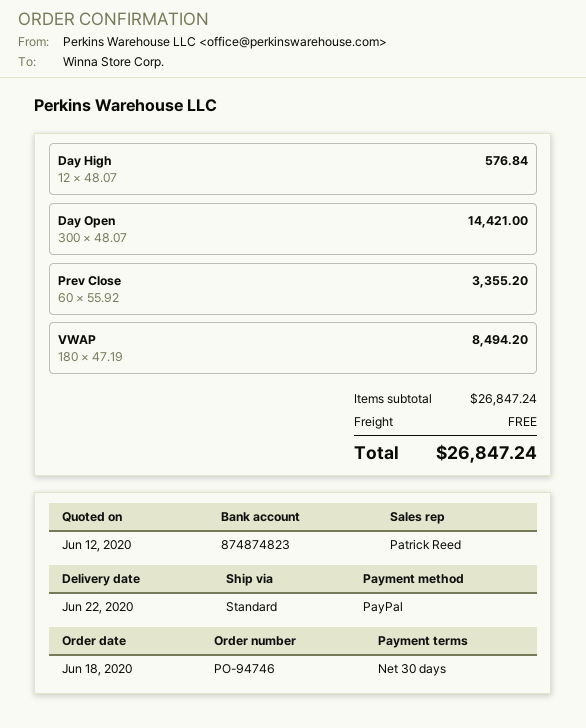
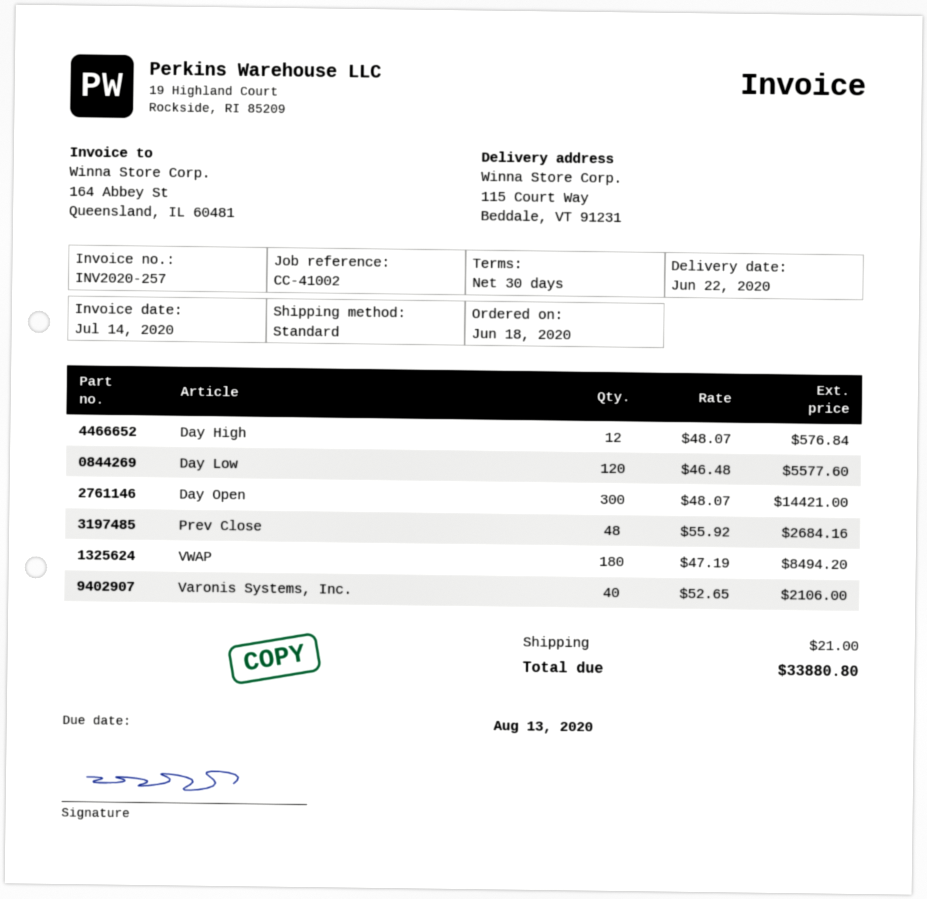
Prev Close: 60 x 55.92 = 3355.20 -> 48 x 55.92 = 2684.16
Day Low: none -> 120 x 46.48 = 5577.60
Varonis Systems, Inc.: none -> 40 x 52.65 = 2106.00
shipping: 0.00 -> 21.00
total: 26847.24 -> 33880.80

